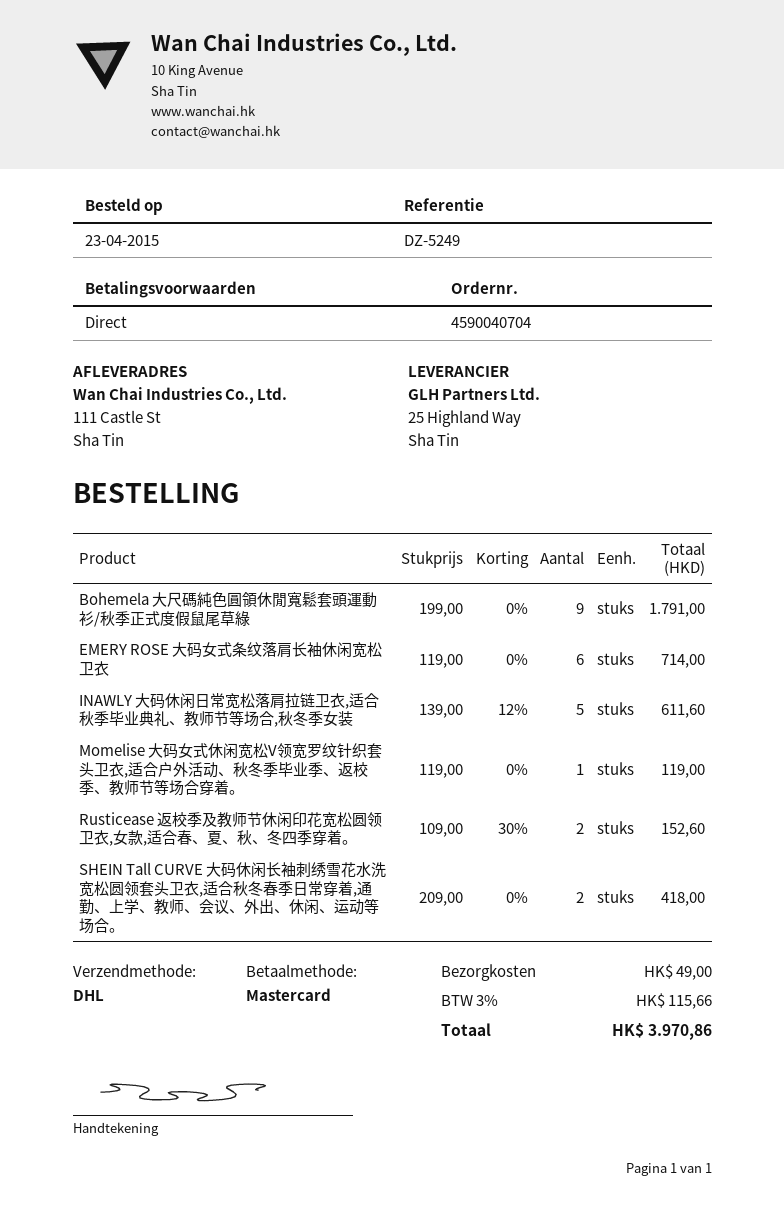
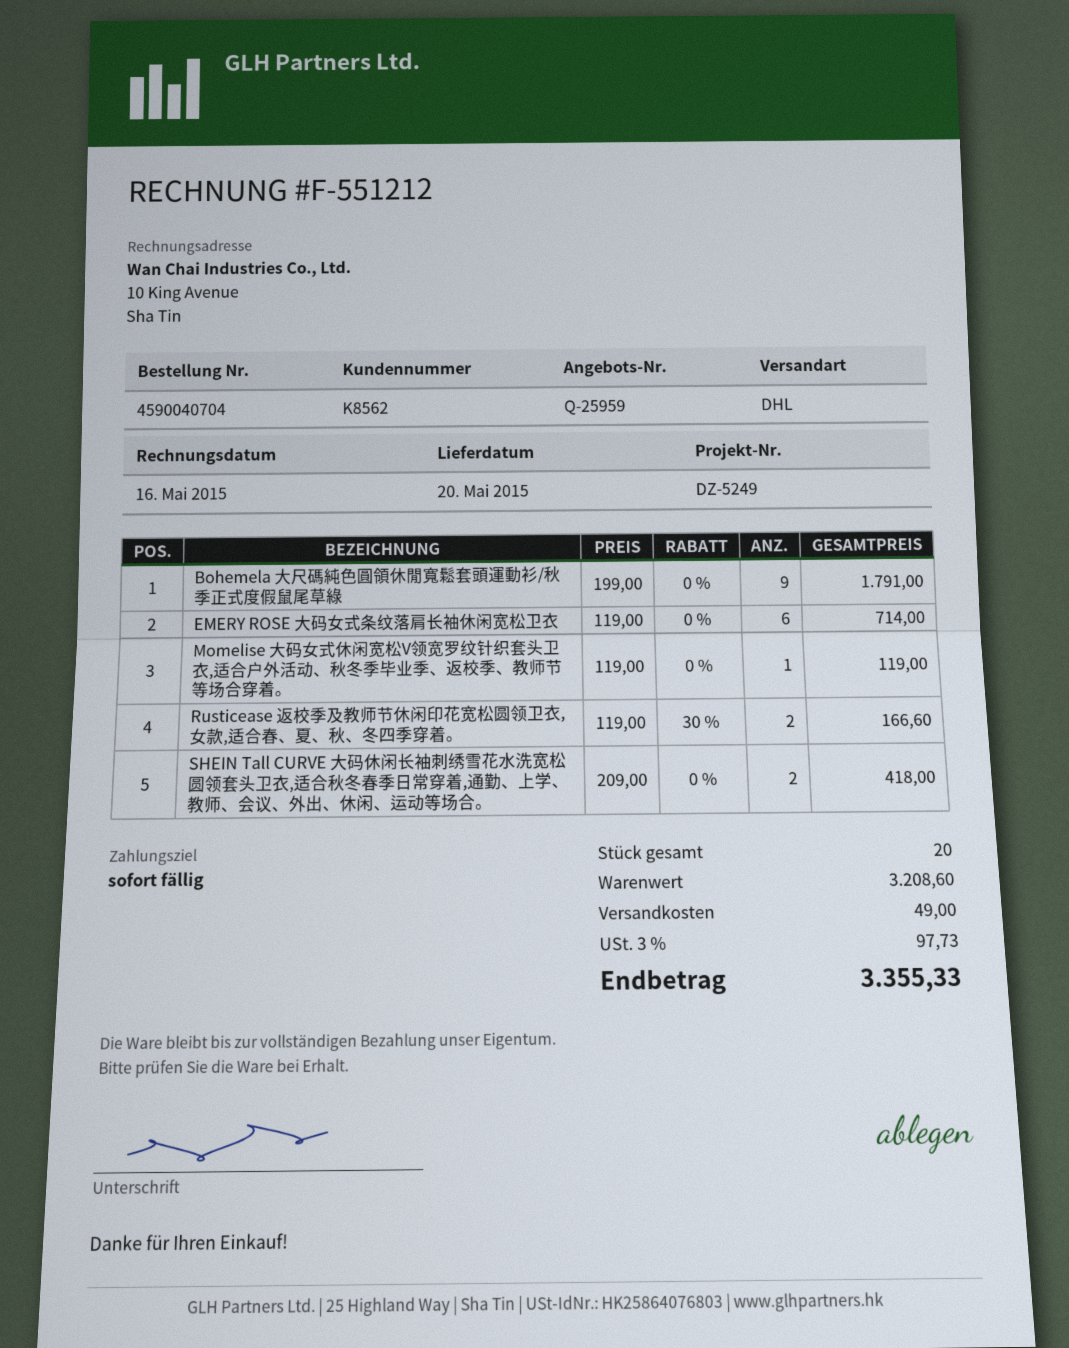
INAWLY 大码休闲日常宽松落肩拉链卫衣,适合秋季毕业典礼、教师节等场合,秋冬季女装: 5 x 139.00 - 12% = 611.60 -> none
Rusticease 返校季及教师节休闲印花宽松圆领卫衣,女款,适合春、夏、秋、冬四季穿着。: 2 x 109.00 - 30% = 152.60 -> 2 x 119.00 - 30% = 166.60
tax: 3% = 115.66 -> 3% = 97.73
total: 3970.86 -> 3355.33

